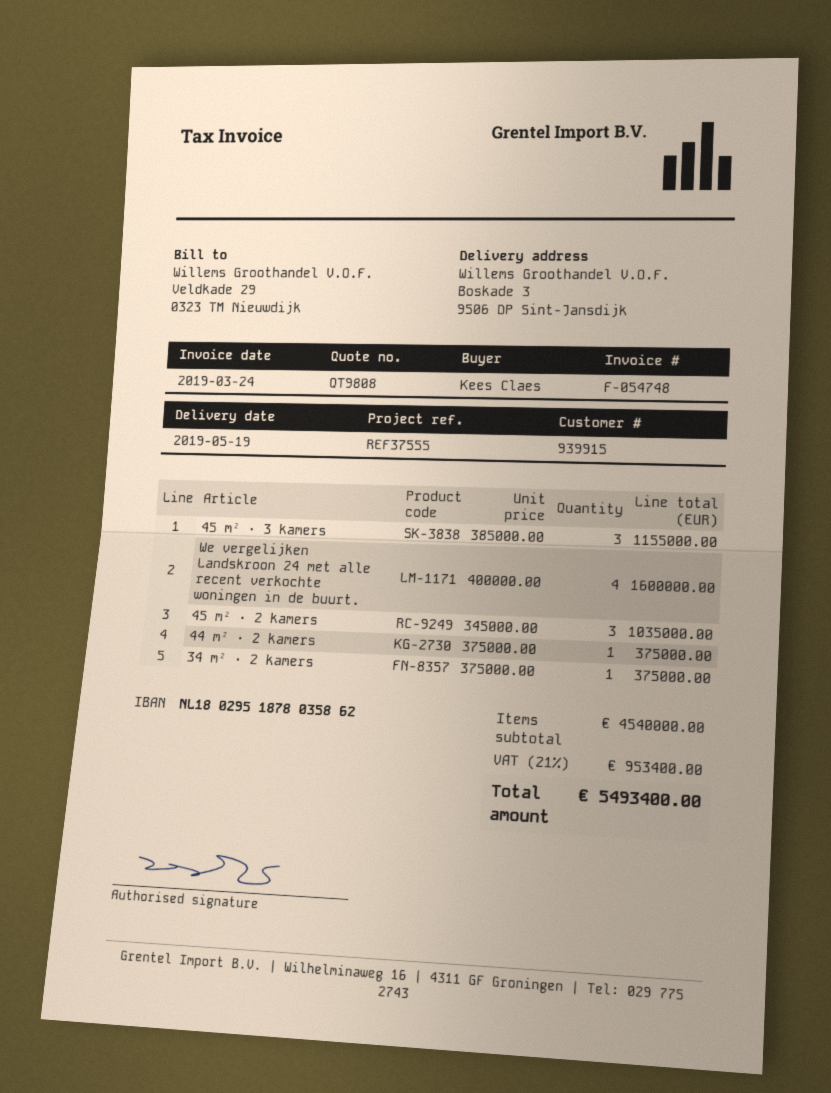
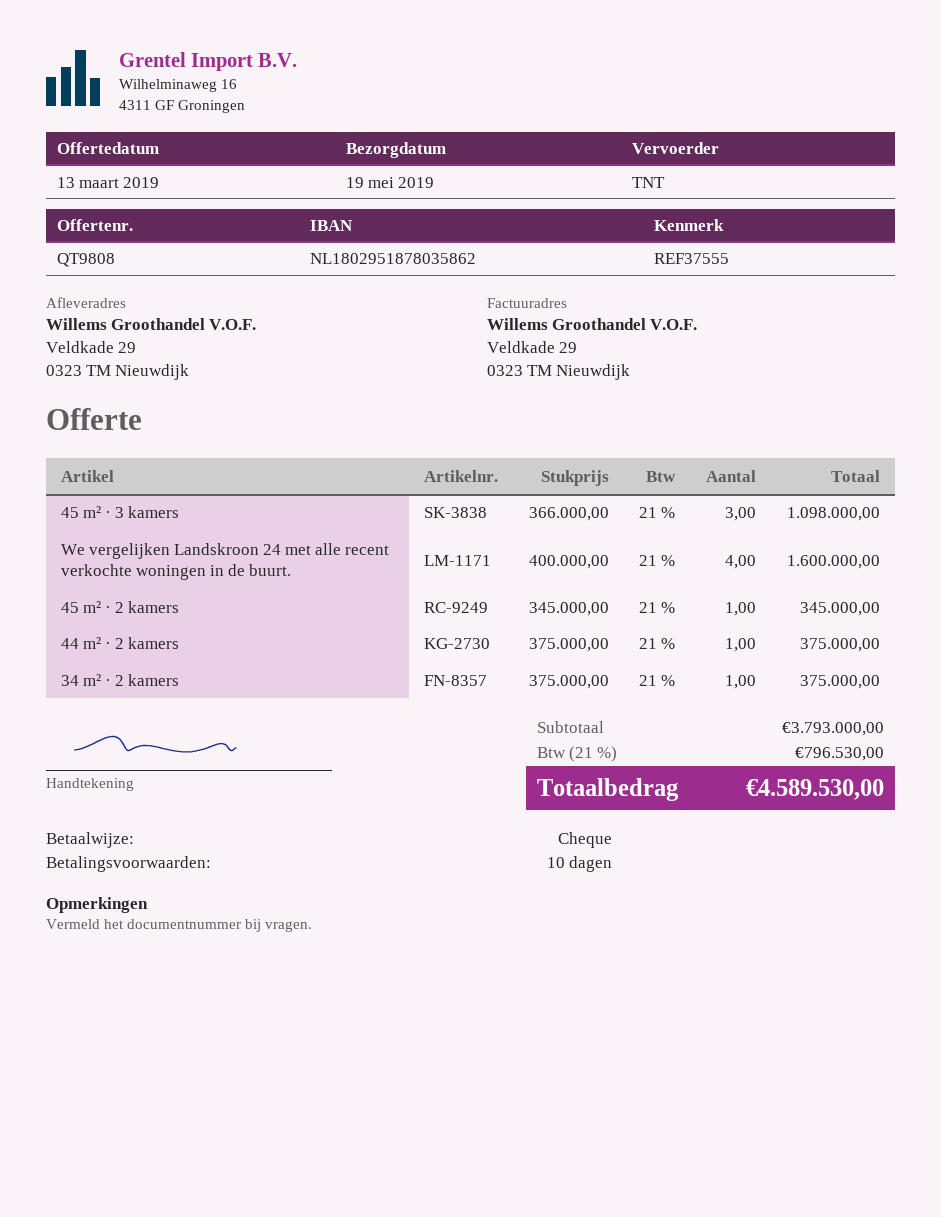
ship to: Boskade 3, 9506 DP Sint-Jansdijk -> Veldkade 29, 0323 TM Nieuwdijk
45 m² · 3 kamers: 3 x 385000.00 = 1155000.00 -> 3 x 366000.00 = 1098000.00
45 m² · 2 kamers: 3 x 345000.00 = 1035000.00 -> 1 x 345000.00 = 345000.00
subtotal: 4540000.00 -> 3793000.00
tax: 21% = 953400.00 -> 21% = 796530.00
total: 5493400.00 -> 4589530.00

